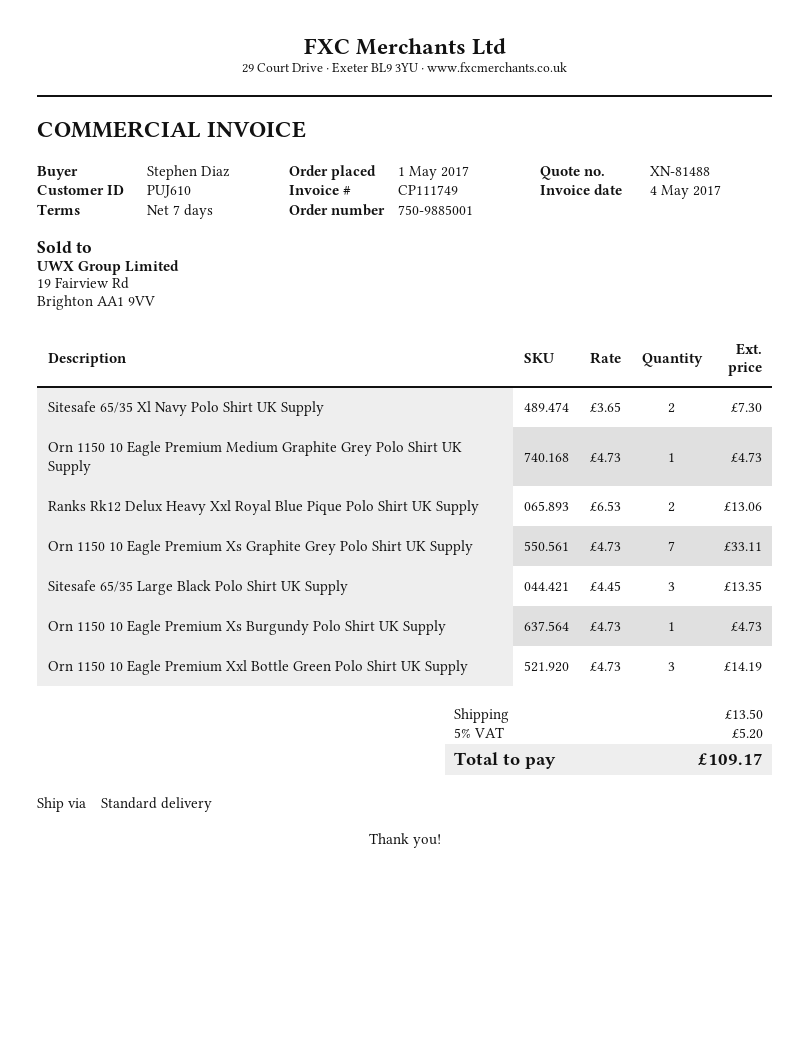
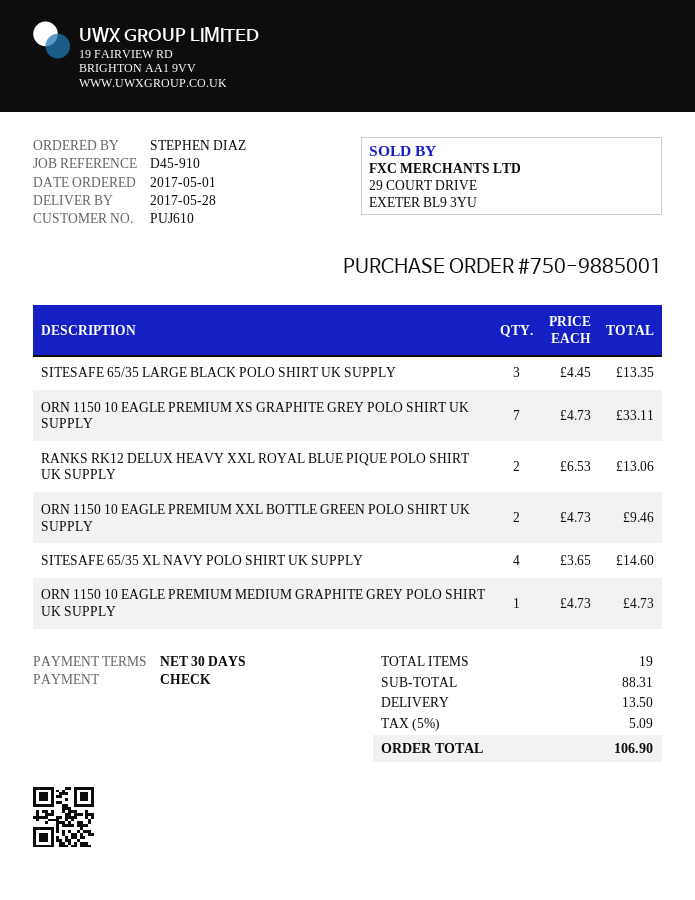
payment terms: 7 days -> 30 days
Sitesafe 65/35 Xl Navy Polo Shirt UK Supply: 2 x 3.65 = 7.30 -> 4 x 3.65 = 14.60
Orn 1150 10 Eagle Premium Xs Burgundy Polo Shirt UK Supply: 1 x 4.73 = 4.73 -> none
Orn 1150 10 Eagle Premium Xxl Bottle Green Polo Shirt UK Supply: 3 x 4.73 = 14.19 -> 2 x 4.73 = 9.46
tax: 5% = 5.20 -> 5% = 5.09
total: 109.17 -> 106.90

